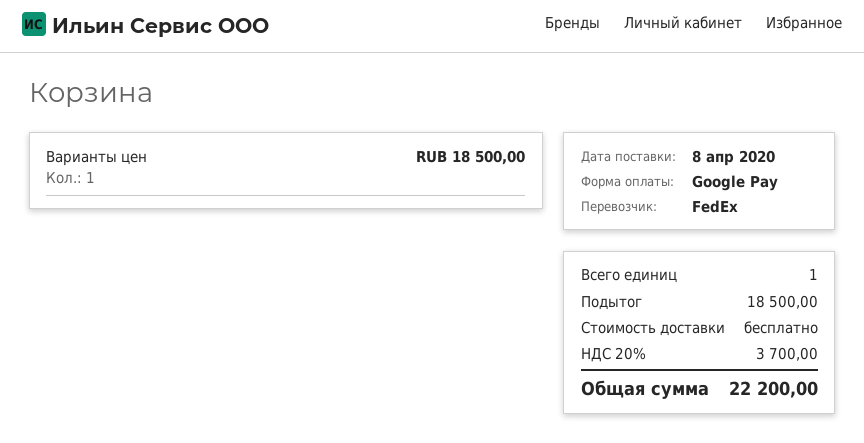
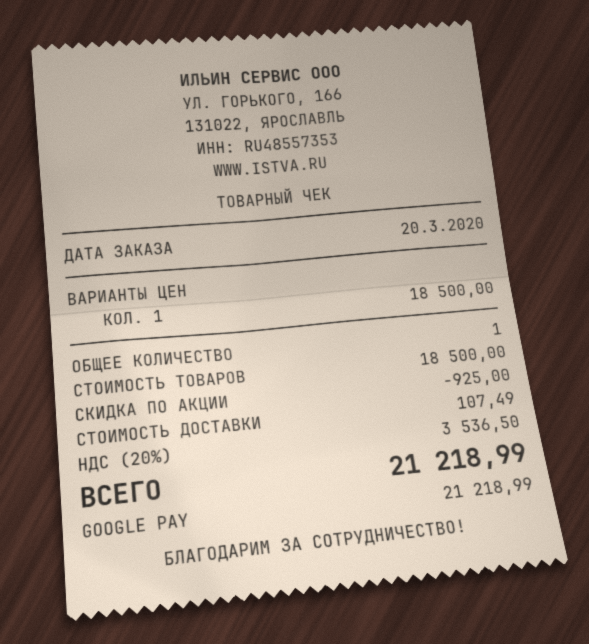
discount: none -> 925.00
shipping: 0.00 -> 107.49
tax: 20% = 3700.00 -> 20% = 3536.50
total: 22200.00 -> 21218.99

